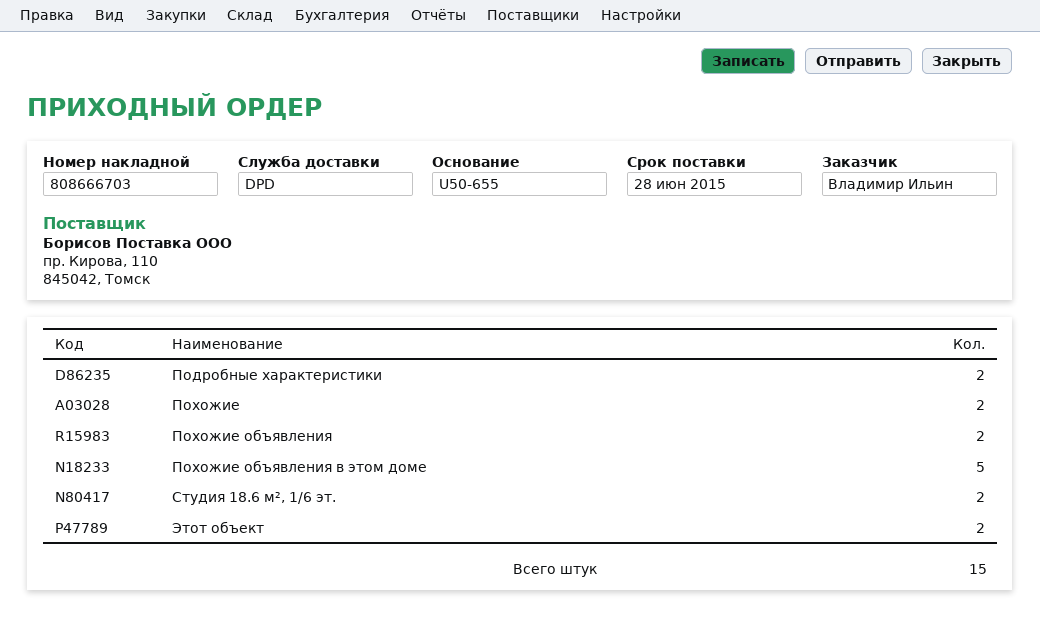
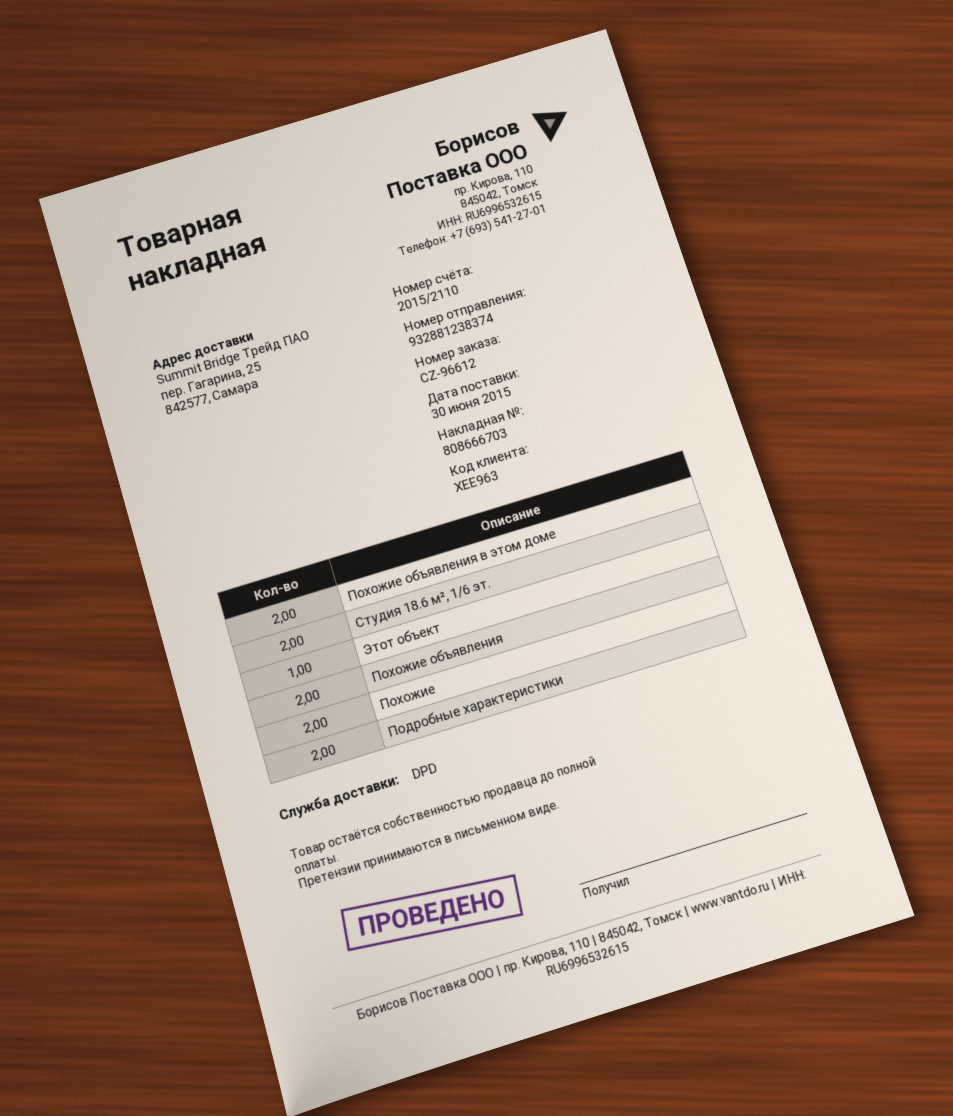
delivery date: 2015-06-28 -> 2015-06-30
Похожие объявления в этом доме: 5 -> 2
Этот объект: 2 -> 1

